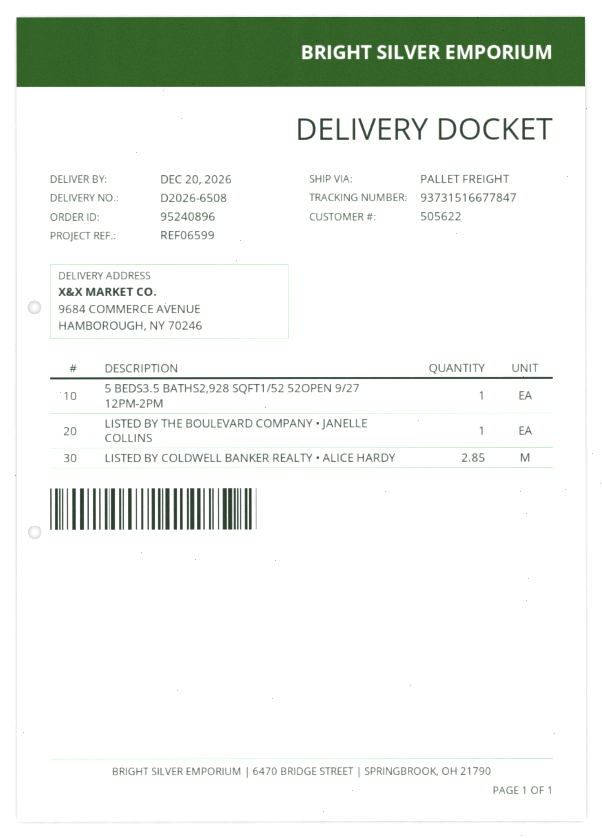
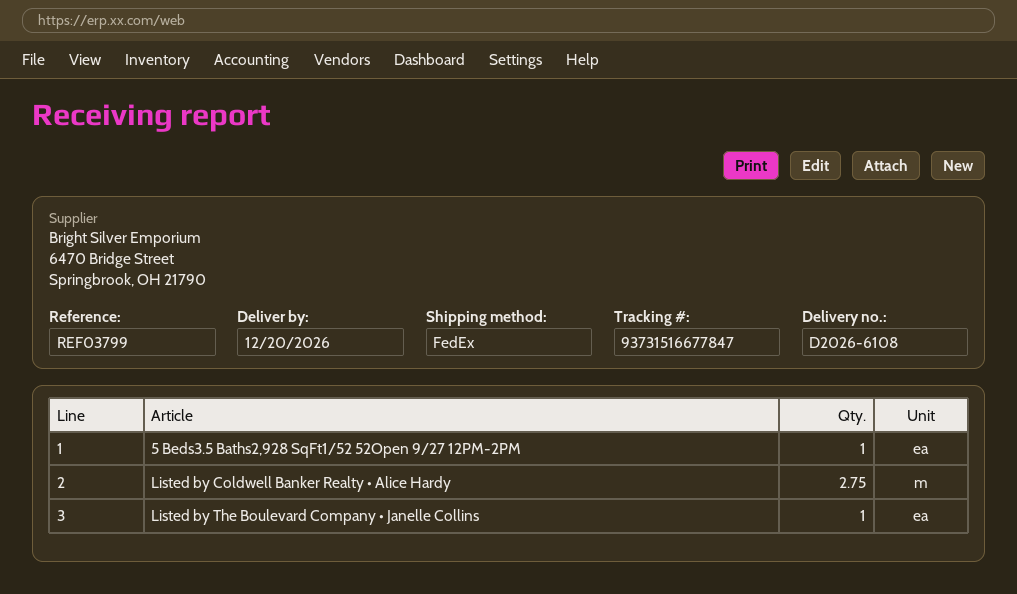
delivery note number: D2026-6508 -> D2026-6108
reference: REF06599 -> REF03799
shipping method: pallet freight -> FedEx
LISTED BY COLDWELL BANKER REALTY • ALICE HARDY: 2.85 -> 2.75

